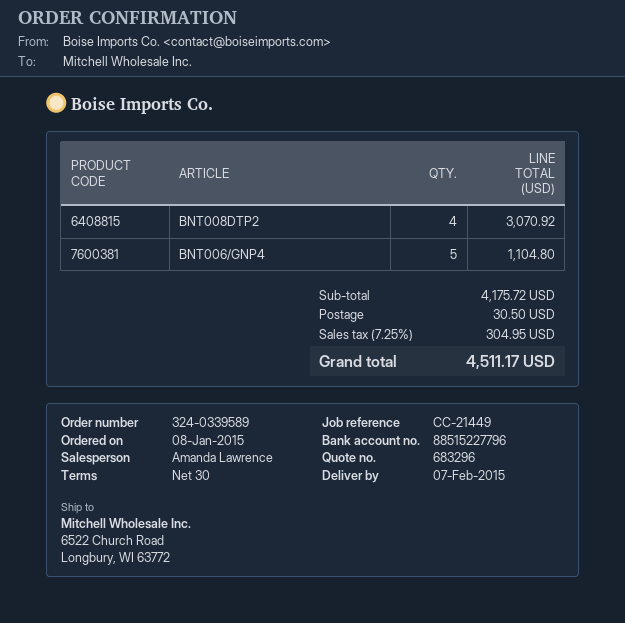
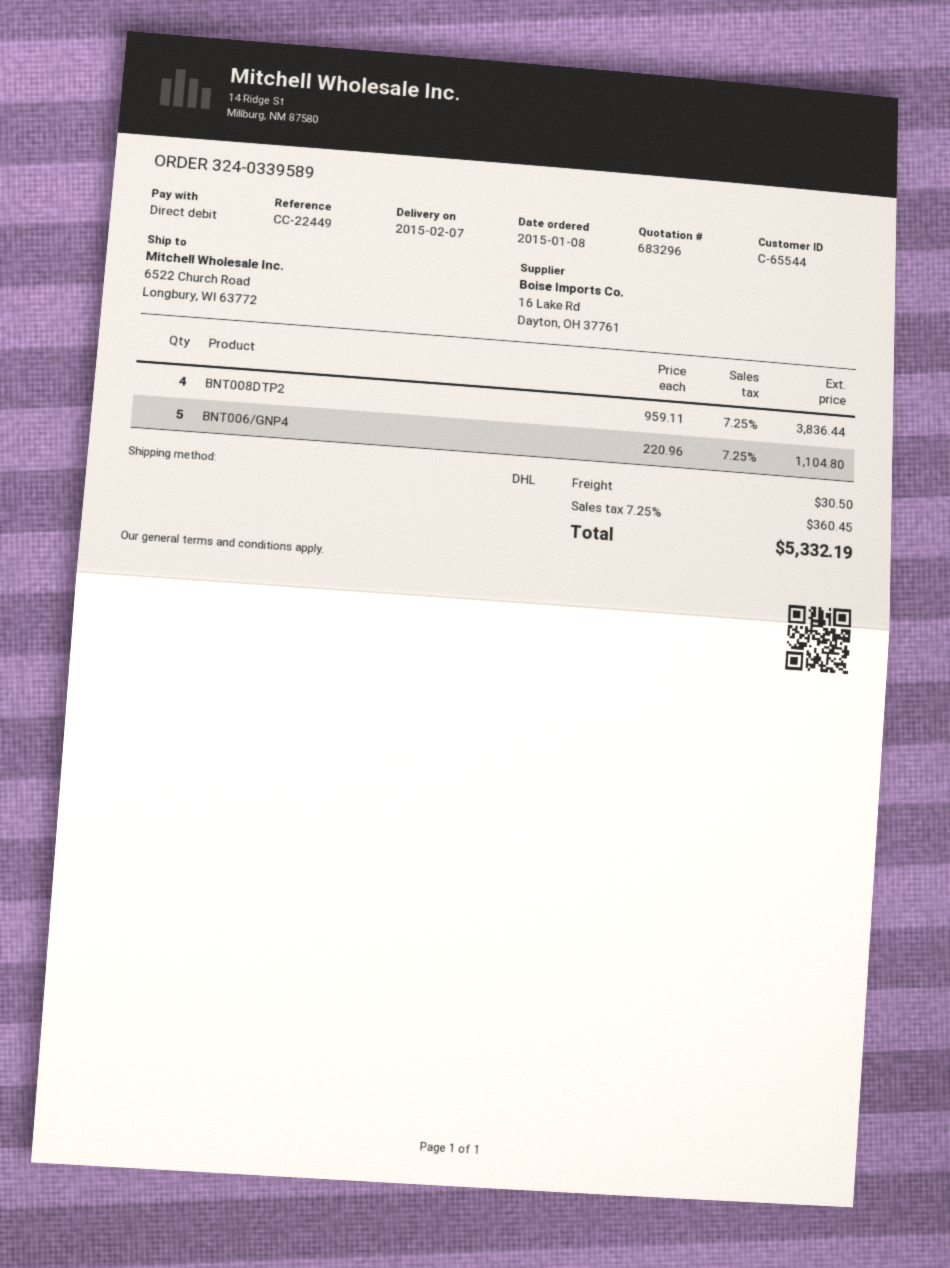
reference: CC-21449 -> CC-22449
BNT008DTP2: 4 for 3070.92 -> 4 for 3836.44
tax: 7.25% = 304.95 -> 7.25% = 360.45
total: 4511.17 -> 5332.19

